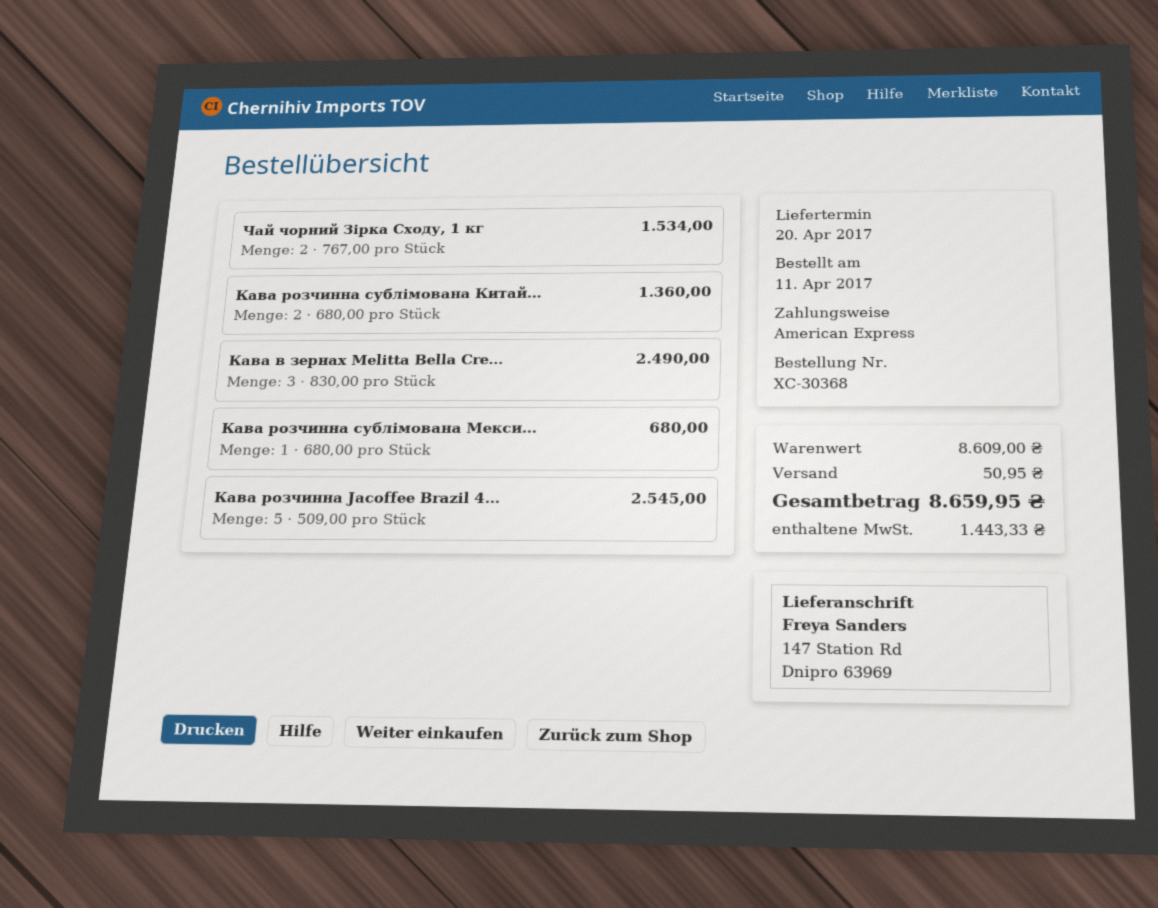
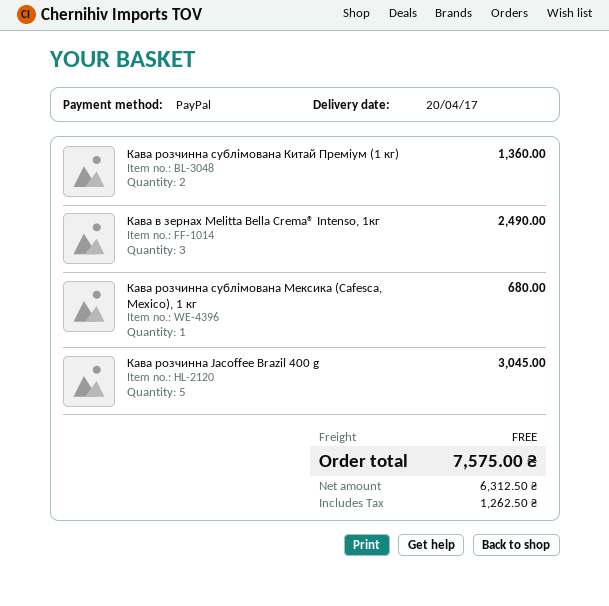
payment method: American Express -> PayPal
Чай чорний Зірка Сходу, 1 кг: 2 for 1534.00 -> none
Кава розчинна Jacoffee Brazil 4...: 5 for 2545.00 -> 5 for 3045.00
shipping: 50.95 -> 0.00
tax: 1443.33 -> 1262.50
total: 8659.95 -> 7575.00

